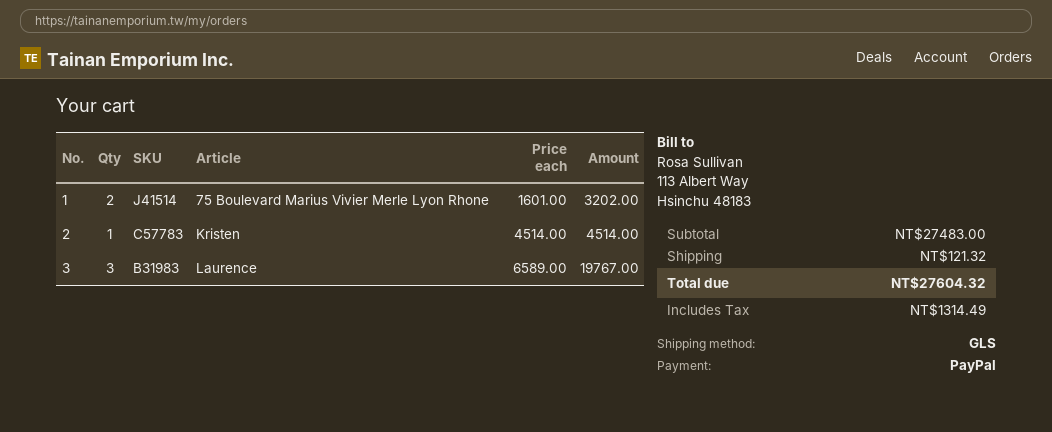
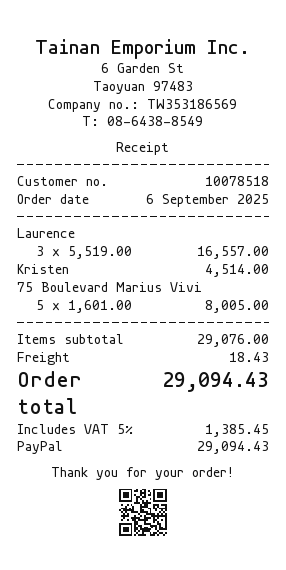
75 Boulevard Marius Vivier Merle Lyon Rhone: 2 x 1601.00 = 3202.00 -> 5 x 1601.00 = 8005.00
Laurence: 3 x 6589.00 = 19767.00 -> 3 x 5519.00 = 16557.00
subtotal: 27483.00 -> 29076.00
shipping: 121.32 -> 18.43
tax: 1314.49 -> 1385.45
total: 27604.32 -> 29094.43

